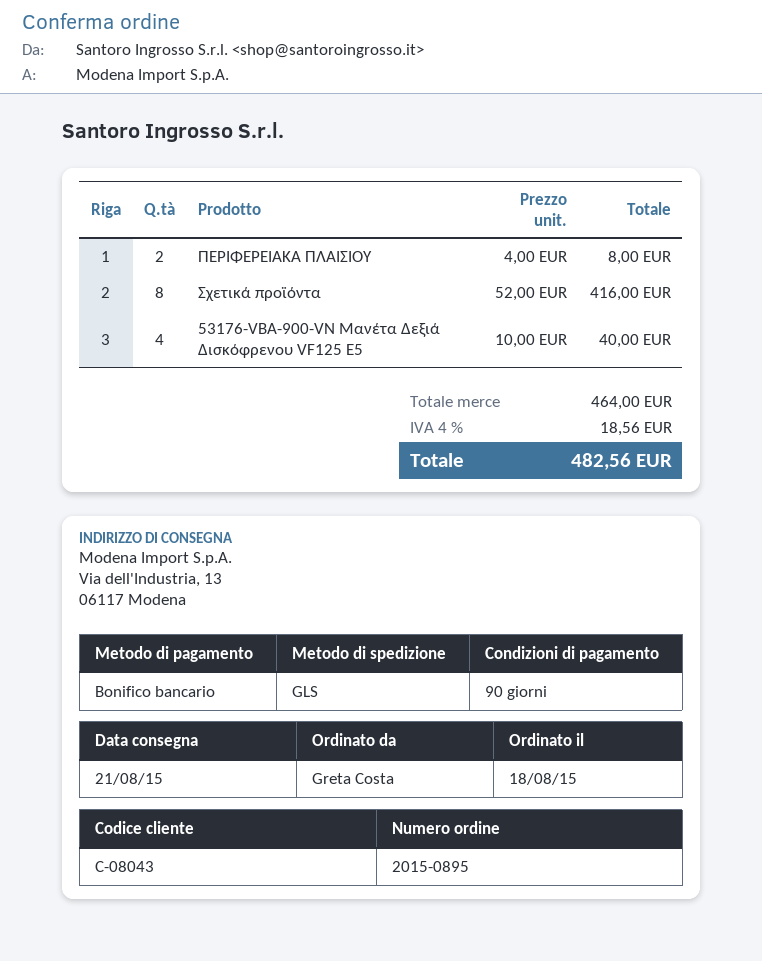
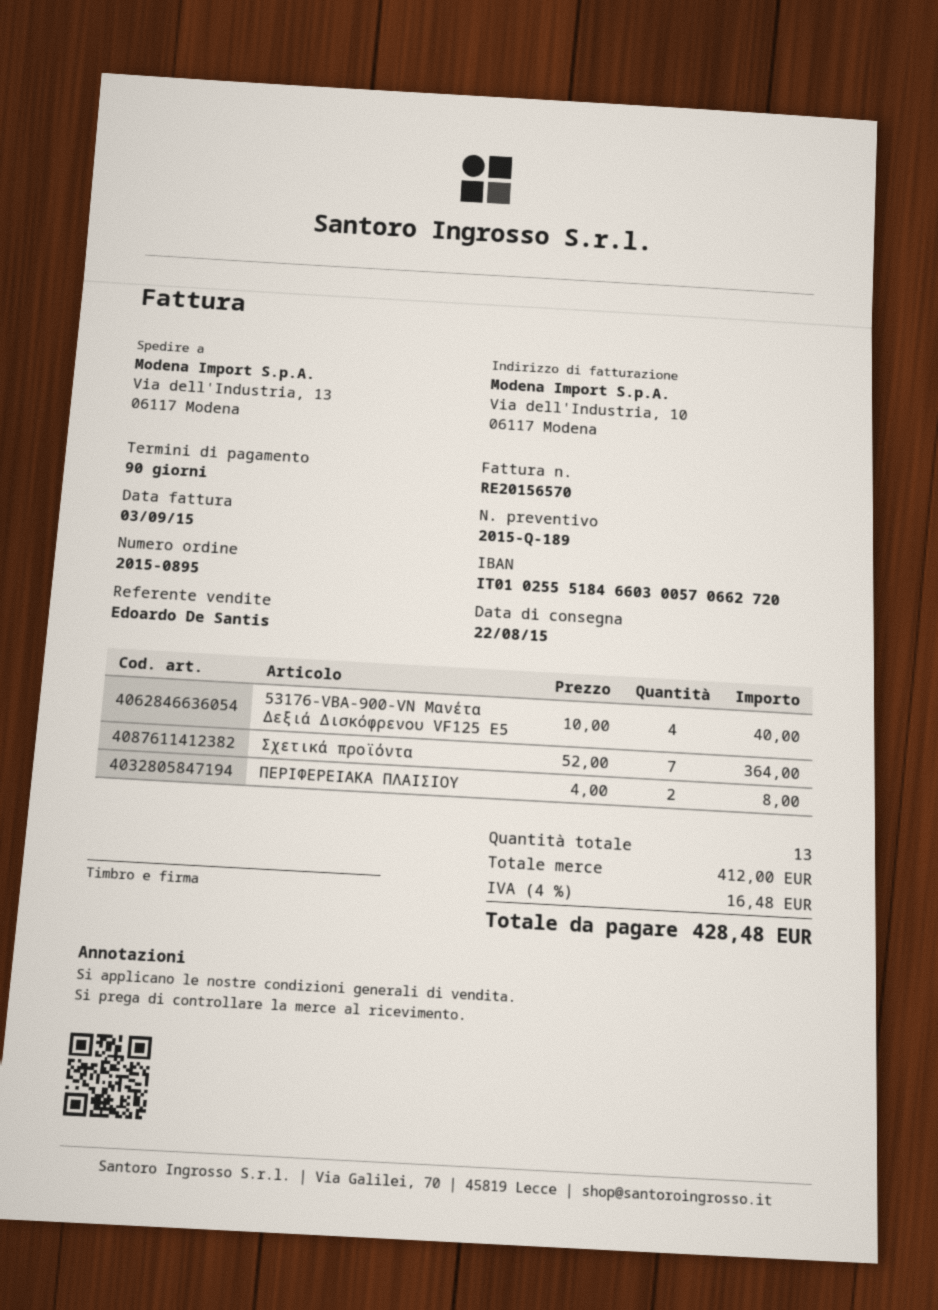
delivery date: 2015-08-21 -> 2015-08-22
Σχετικά προϊόντα: 8 x 52.00 = 416.00 -> 7 x 52.00 = 364.00
subtotal: 464.00 -> 412.00
tax: 4% = 18.56 -> 4% = 16.48
total: 482.56 -> 428.48

